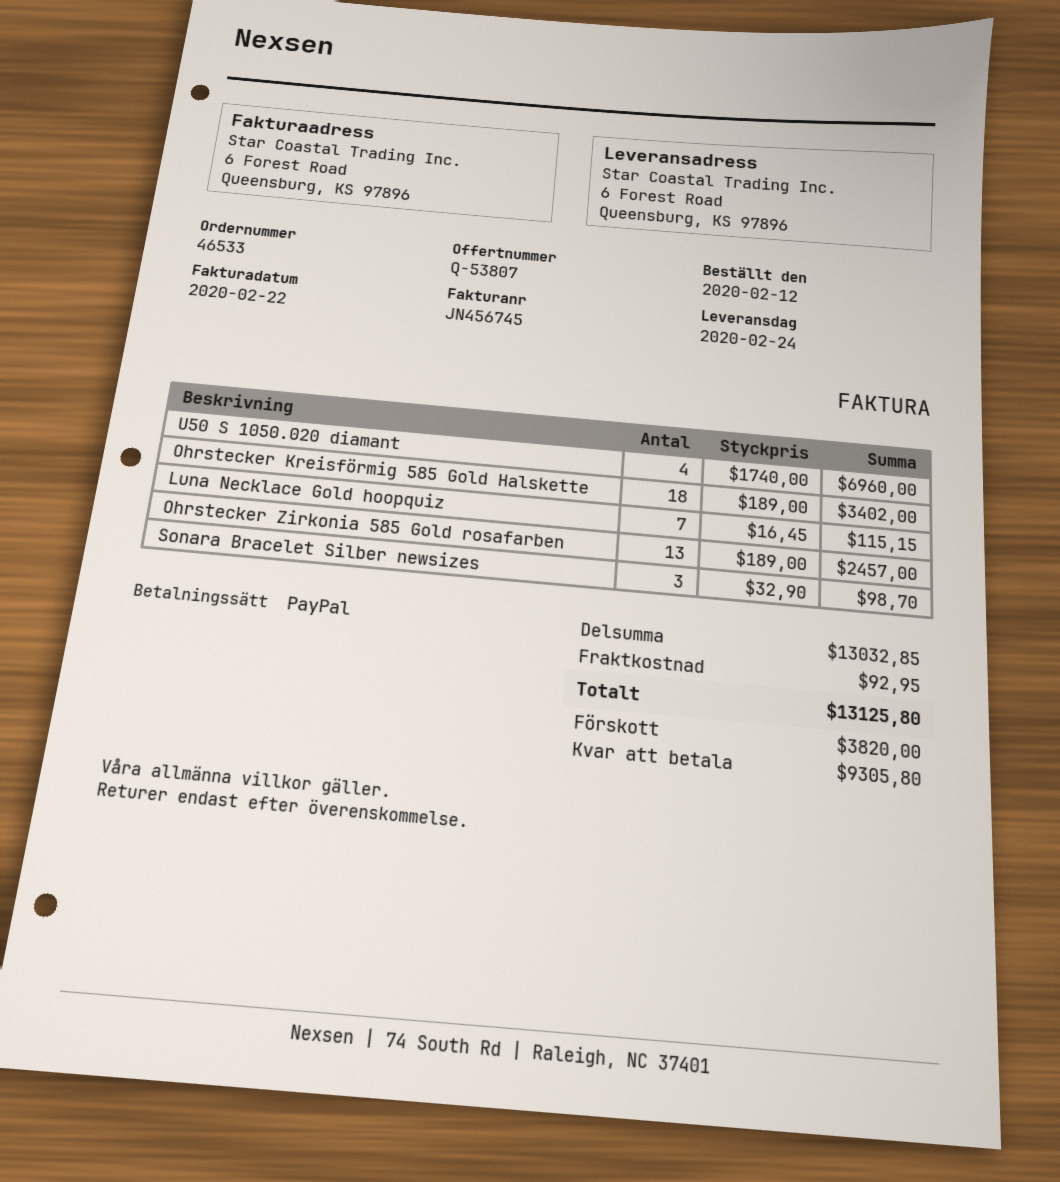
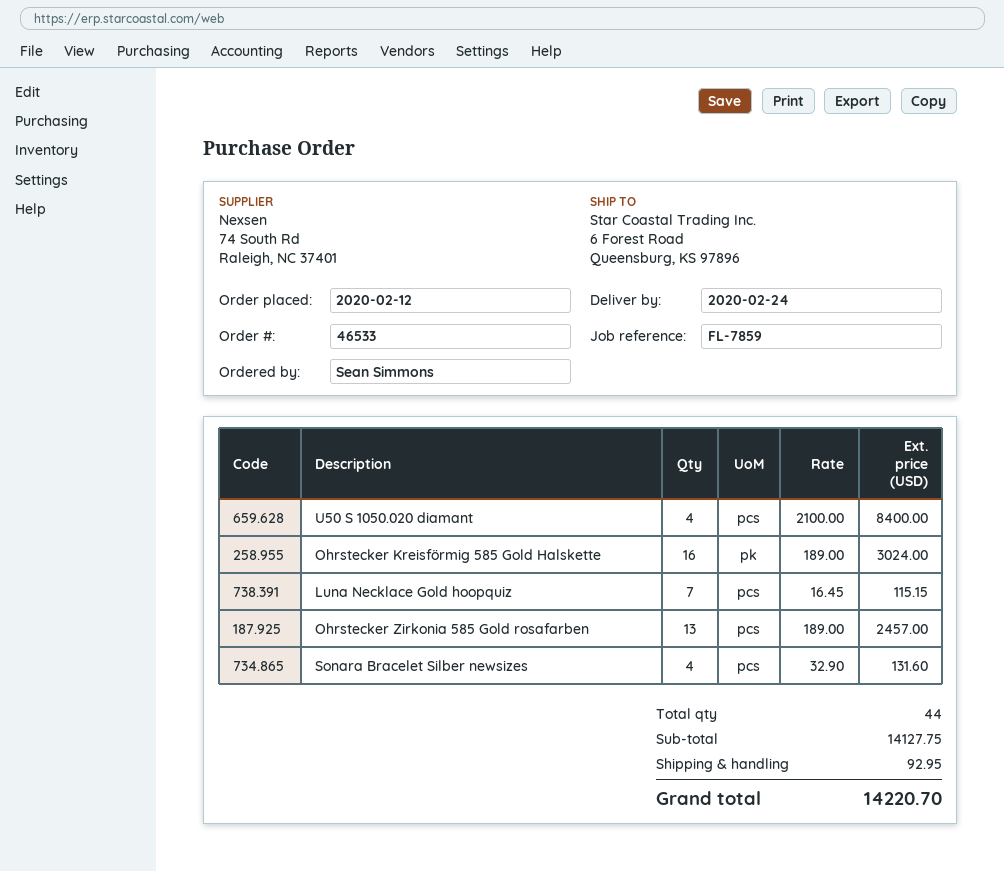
U50 S 1050.020 diamant: 4 x 1740.00 = 6960.00 -> 4 x 2100.00 = 8400.00
Ohrstecker Kreisförmig 585 Gold Halskette: 18 x 189.00 = 3402.00 -> 16 x 189.00 = 3024.00
Sonara Bracelet Silber newsizes: 3 x 32.90 = 98.70 -> 4 x 32.90 = 131.60
subtotal: 13032.85 -> 14127.75
total: 13125.80 -> 14220.70

